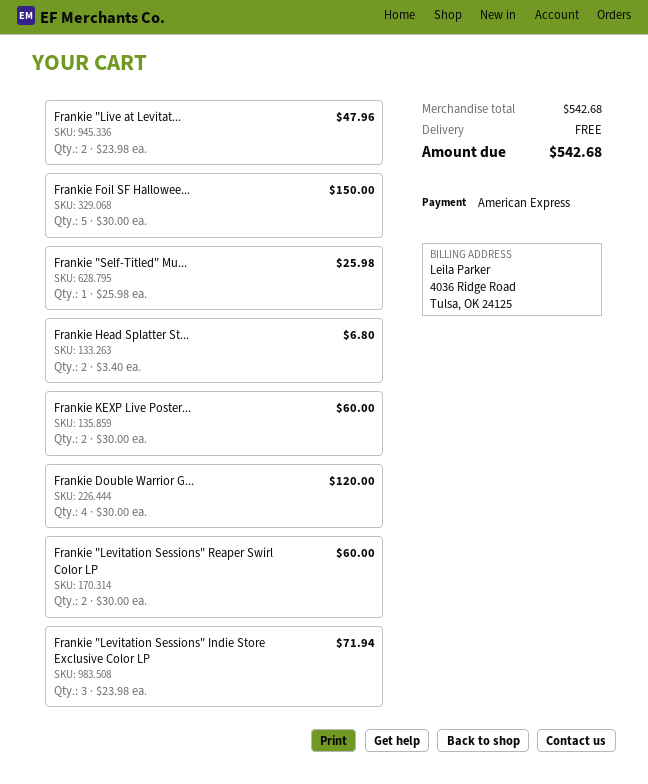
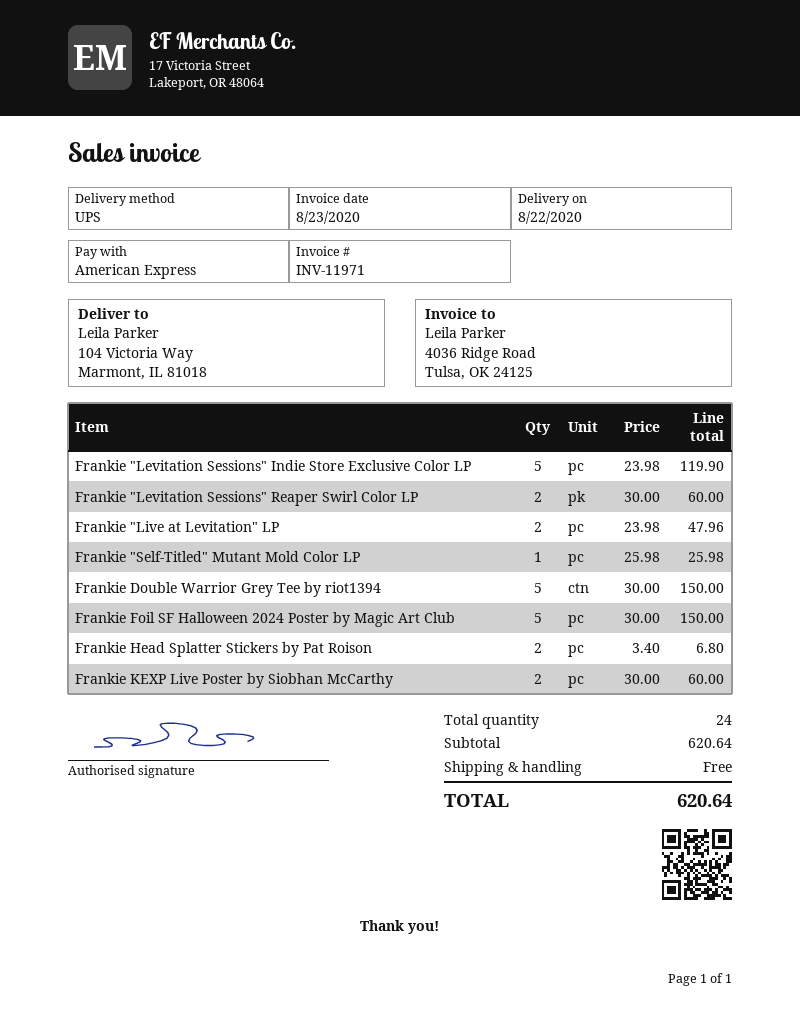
Frankie Double Warrior G...: 4 x 30.00 = 120.00 -> 5 x 30.00 = 150.00
Frankie "Levitation Sessions" Indie Store Exclusive Color LP: 3 x 23.98 = 71.94 -> 5 x 23.98 = 119.90
subtotal: 542.68 -> 620.64
total: 542.68 -> 620.64

